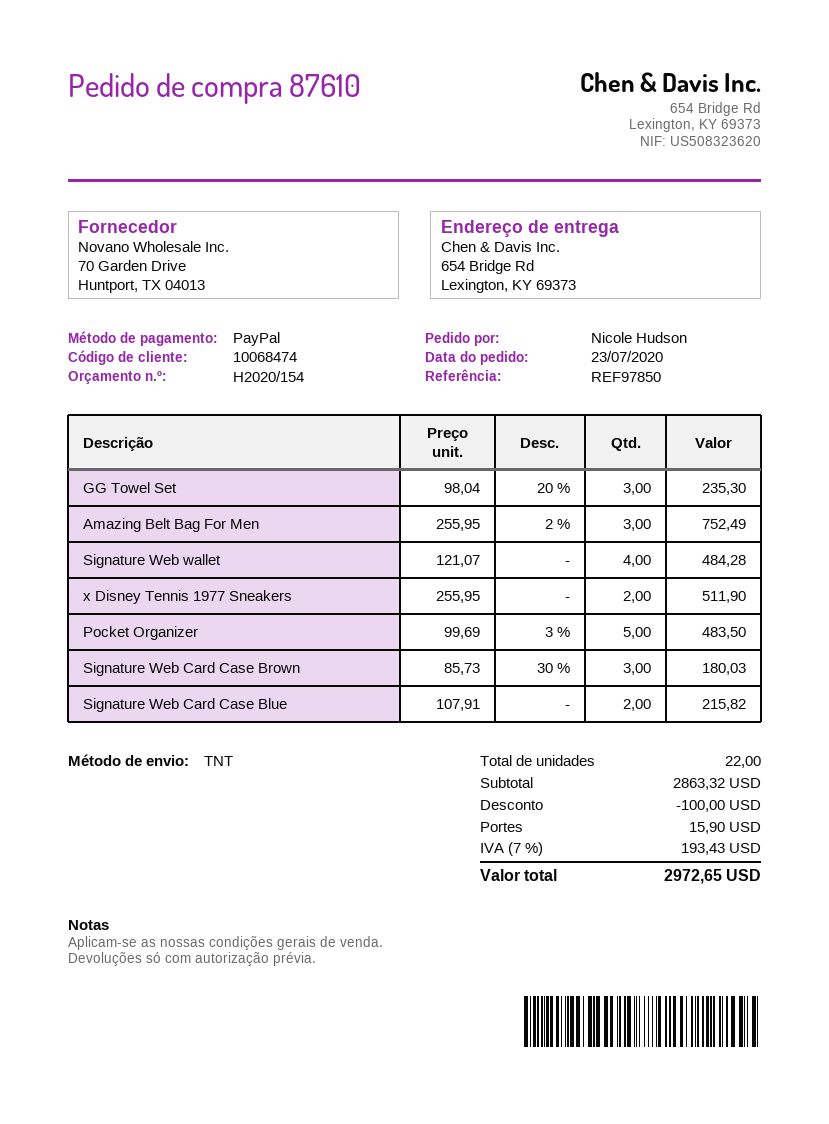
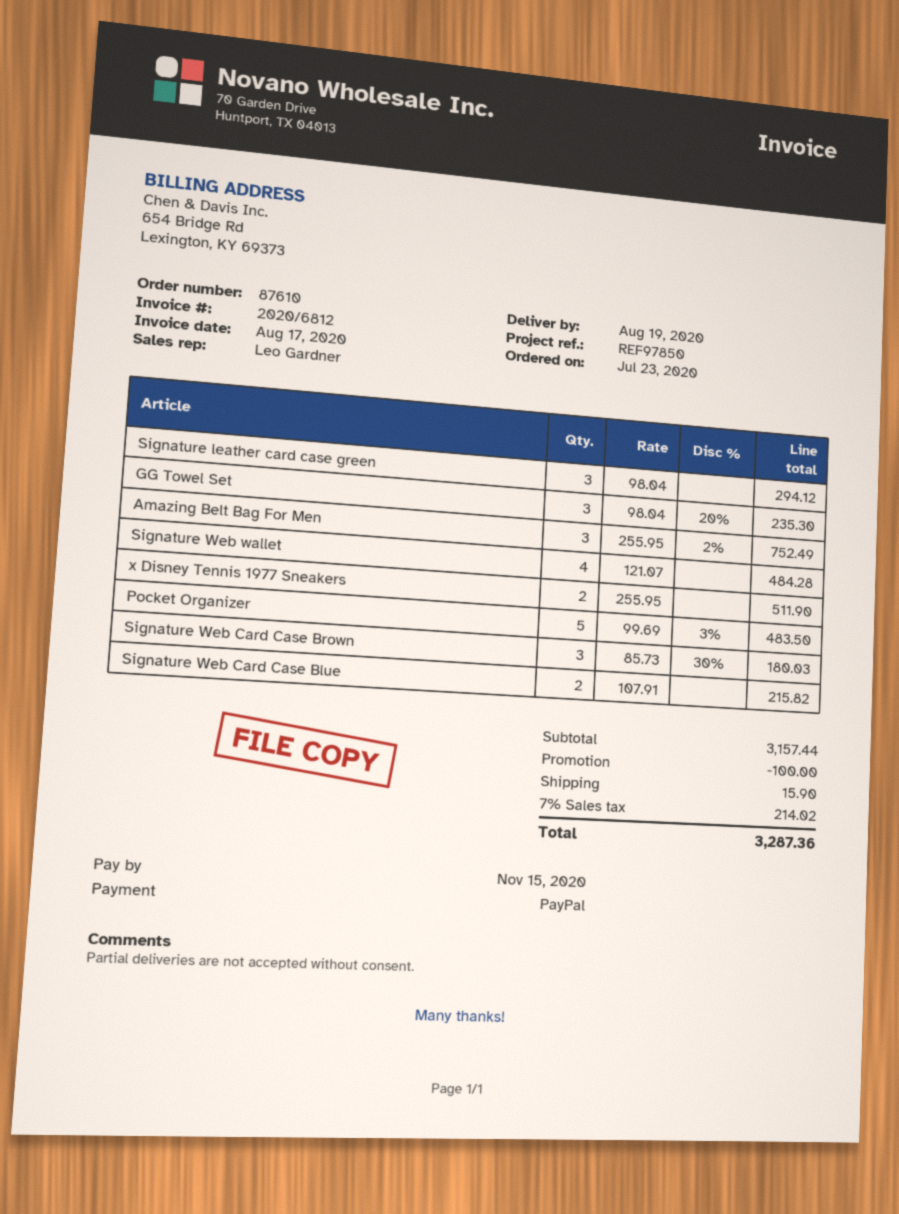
Signature leather card case green: none -> 3 x 98.04 = 294.12
subtotal: 2863.32 -> 3157.44
tax: 7% = 193.43 -> 7% = 214.02
total: 2972.65 -> 3287.36

